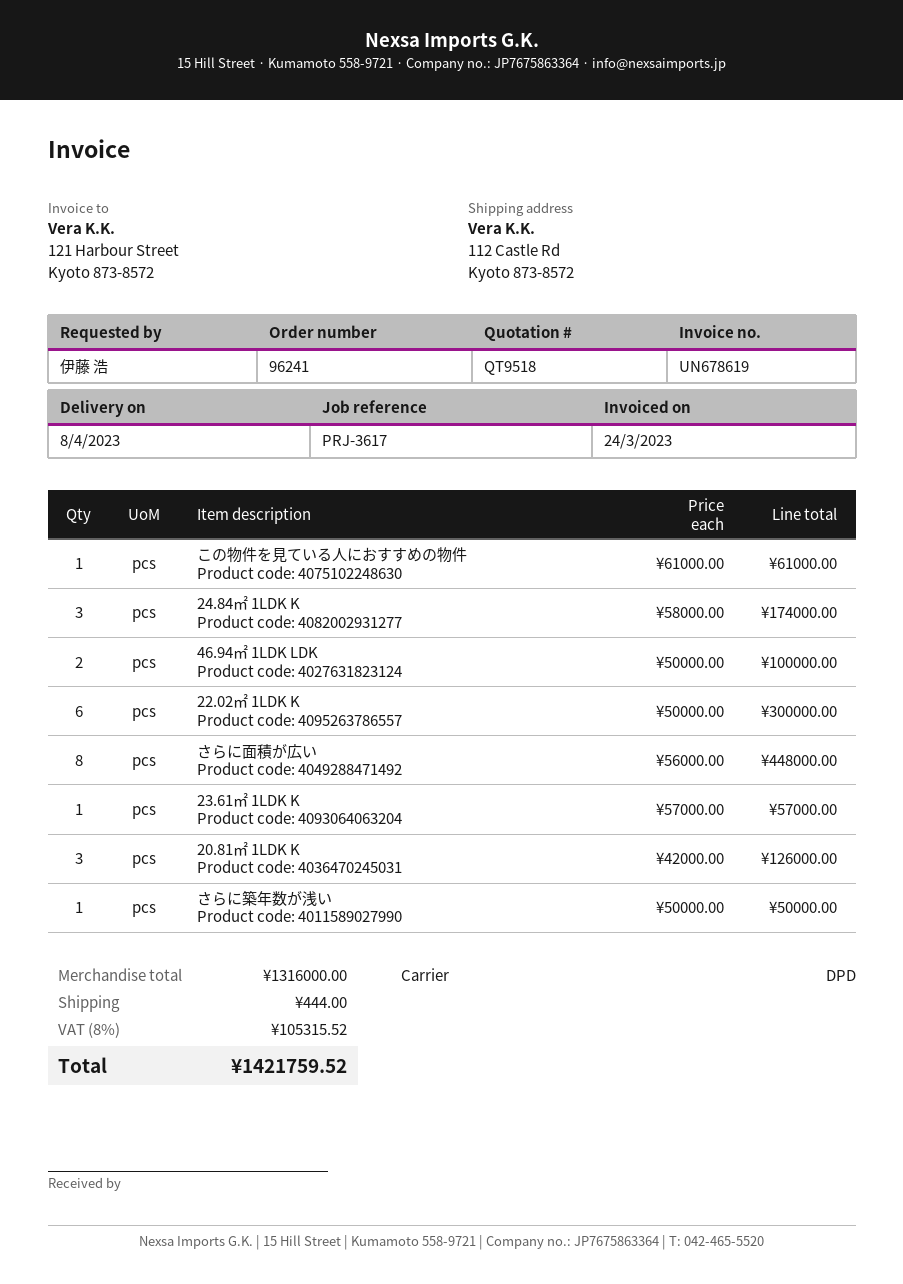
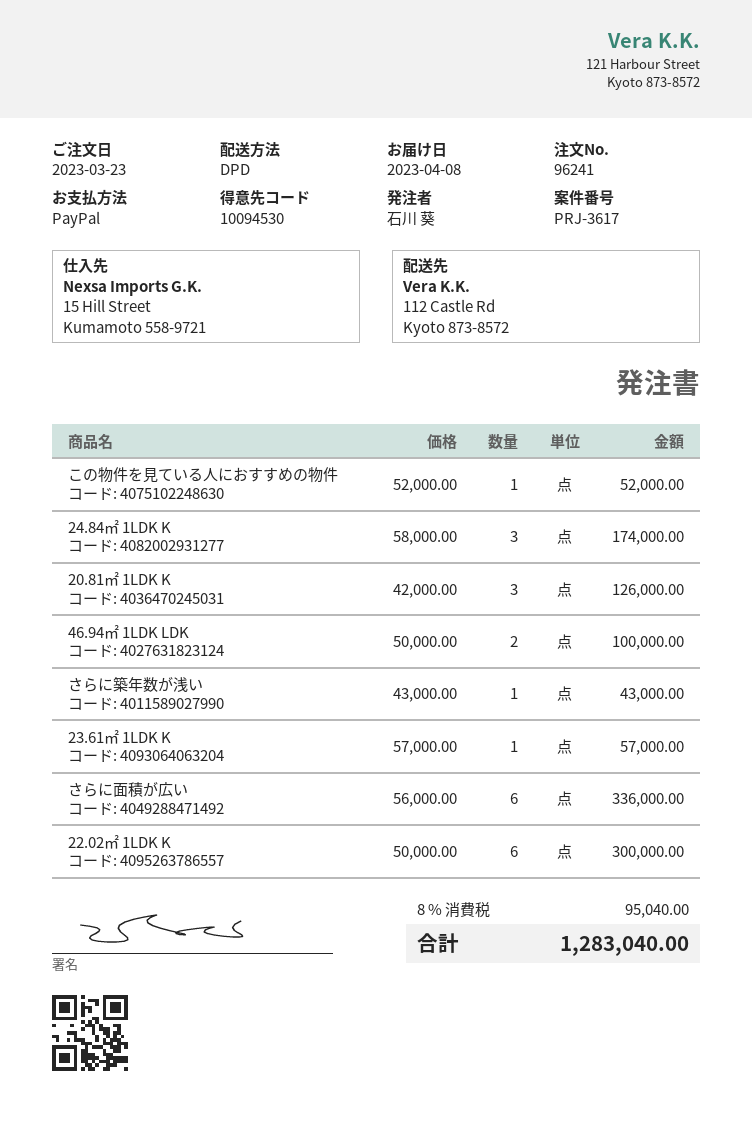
ordered by: 伊藤 浩 -> 石川 葵
この物件を見ている人におすすめの物件: 1 x 61000.00 = 61000.00 -> 1 x 52000.00 = 52000.00
さらに面積が広い: 8 x 56000.00 = 448000.00 -> 6 x 56000.00 = 336000.00
さらに築年数が浅い: 1 x 50000.00 = 50000.00 -> 1 x 43000.00 = 43000.00
shipping: 444.00 -> none
tax: 8% = 105315.52 -> 8% = 95040.00
total: 1421759.52 -> 1283040.00

